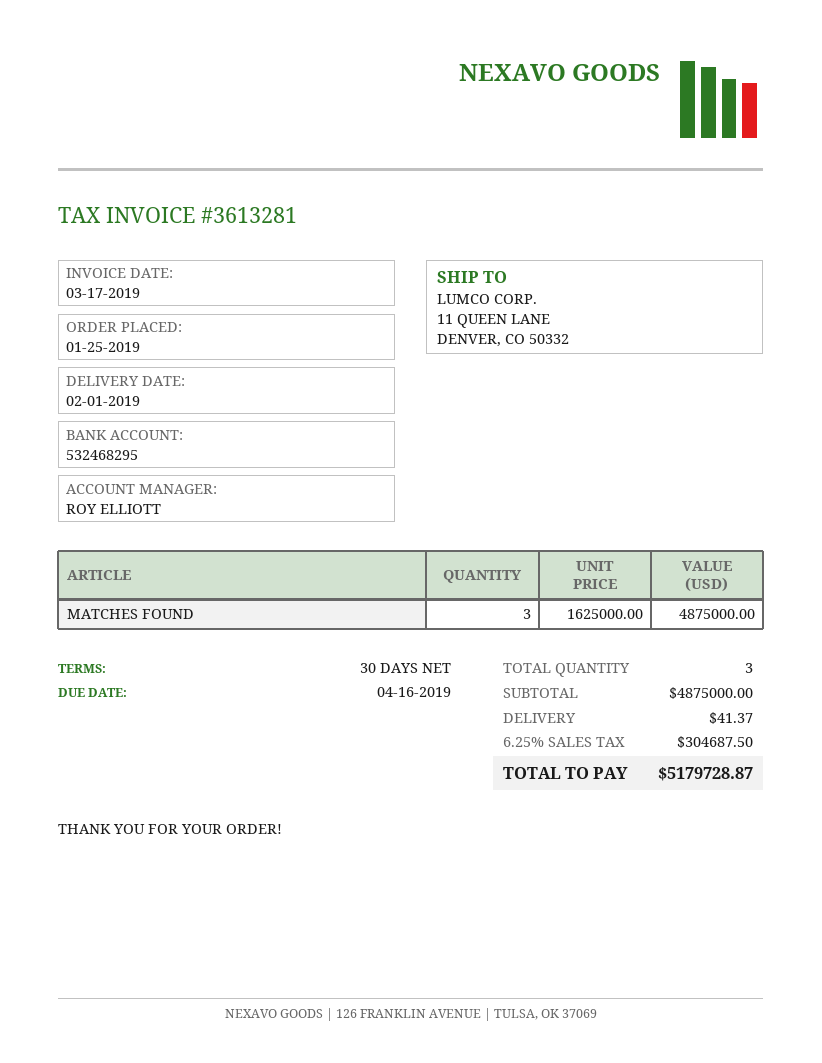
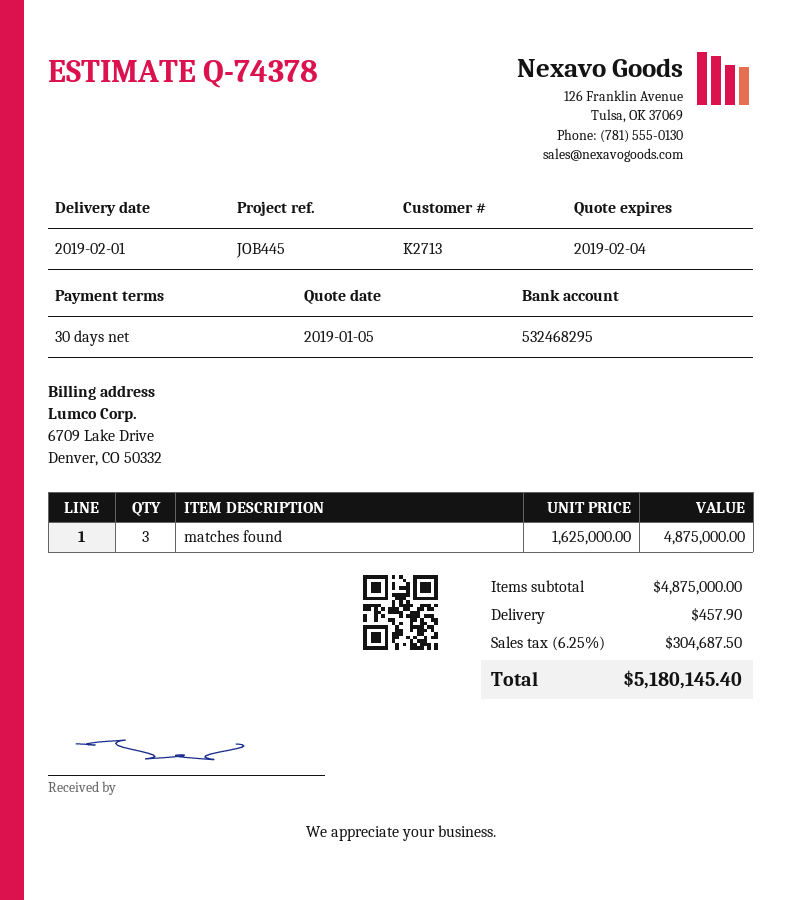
shipping: 41.37 -> 457.90
total: 5179728.87 -> 5180145.40

